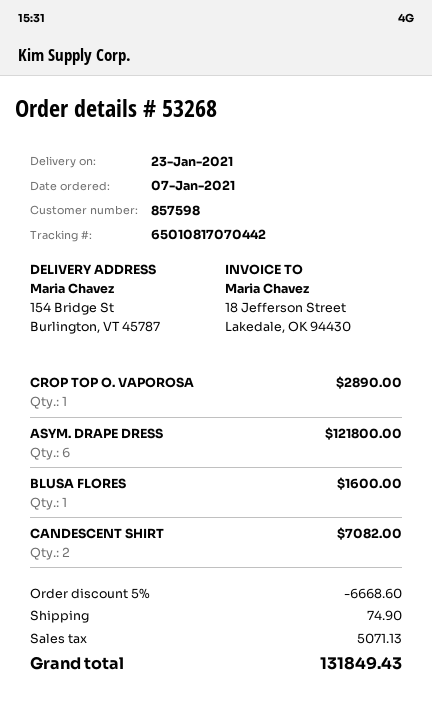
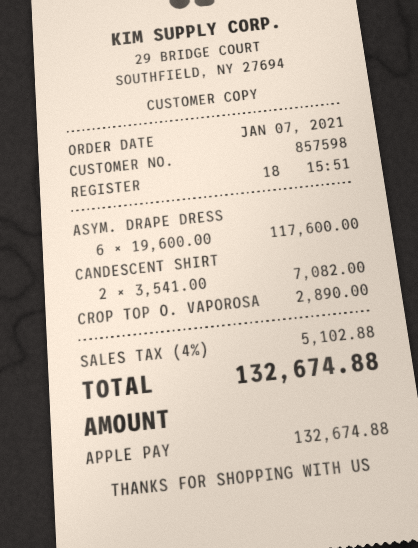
ASYM. DRAPE DRESS: 6 for 121800.00 -> 6 for 117600.00
BLUSA FLORES: 1 for 1600.00 -> none
discount: 5% = 6668.60 -> none
shipping: 74.90 -> none
tax: 5071.13 -> 5102.88
total: 131849.43 -> 132674.88

